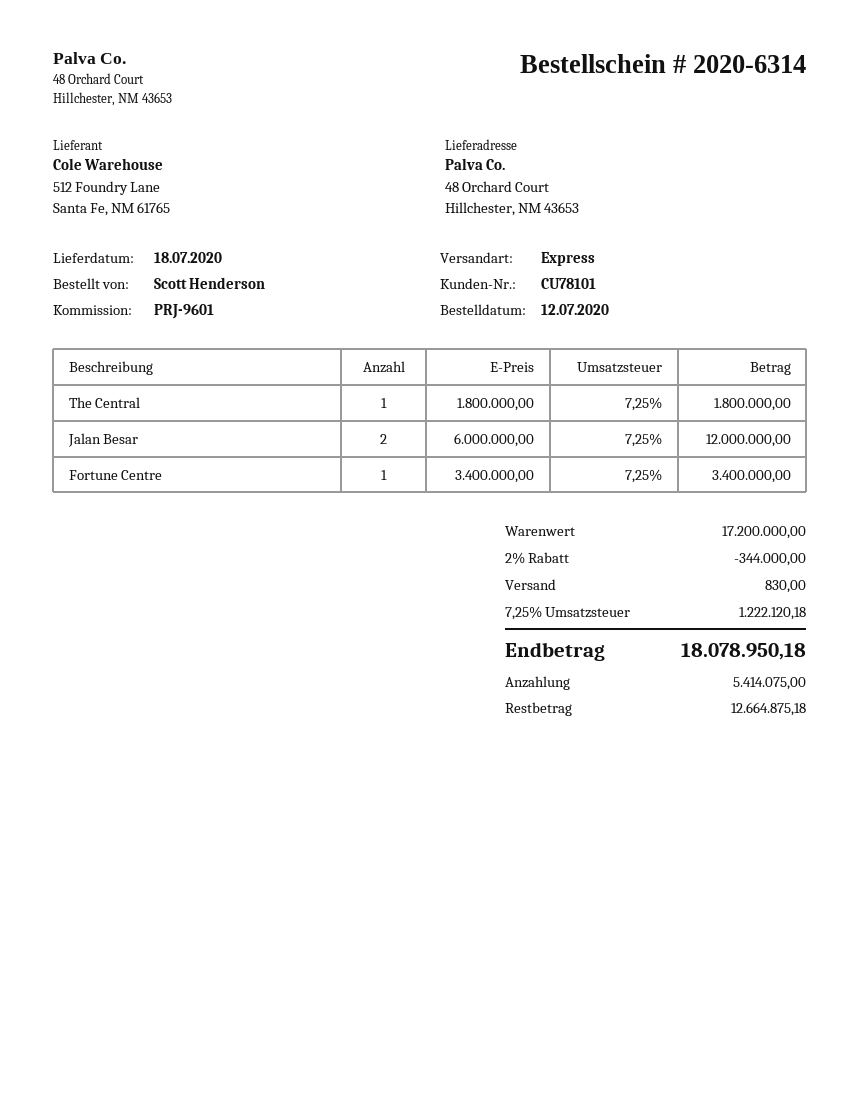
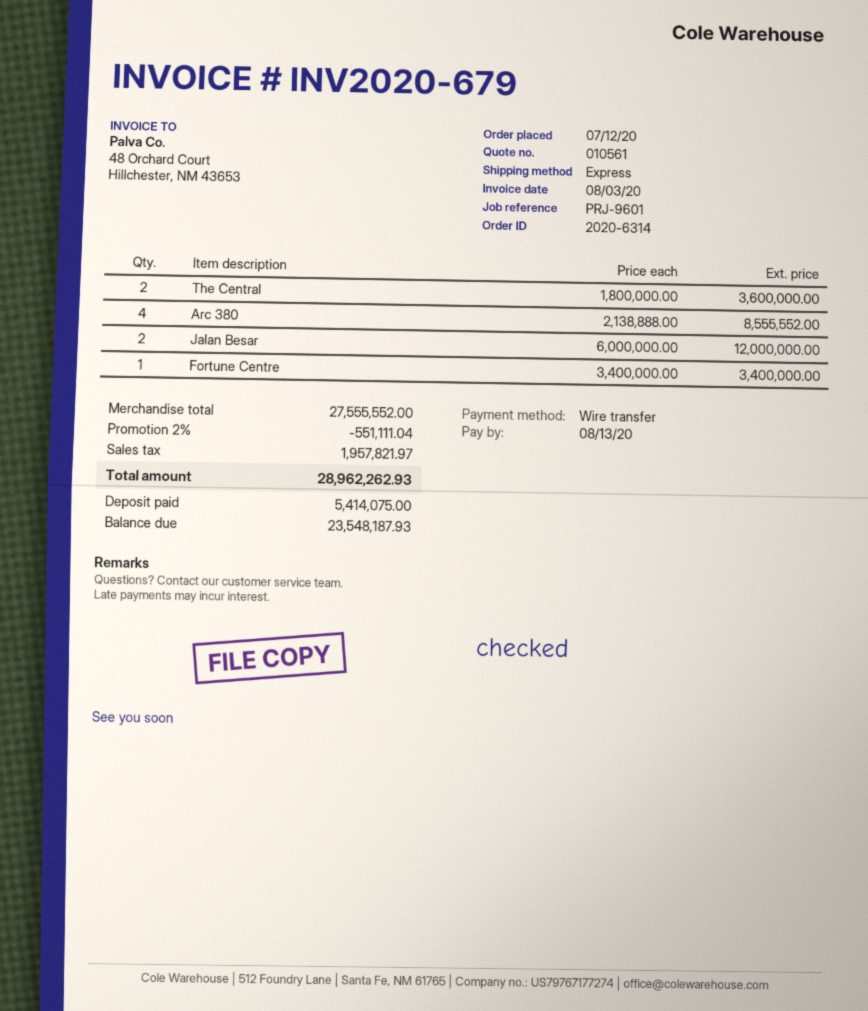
The Central: 1 x 1800000.00 = 1800000.00 -> 2 x 1800000.00 = 3600000.00
Arc 380: none -> 4 x 2138888.00 = 8555552.00
subtotal: 17200000.00 -> 27555552.00
discount: 2% = 344000.00 -> 2% = 551111.04
shipping: 830.00 -> none
tax: 1222120.18 -> 1957821.97
total: 18078950.18 -> 28962262.93
balance: 12664875.18 -> 23548187.93

